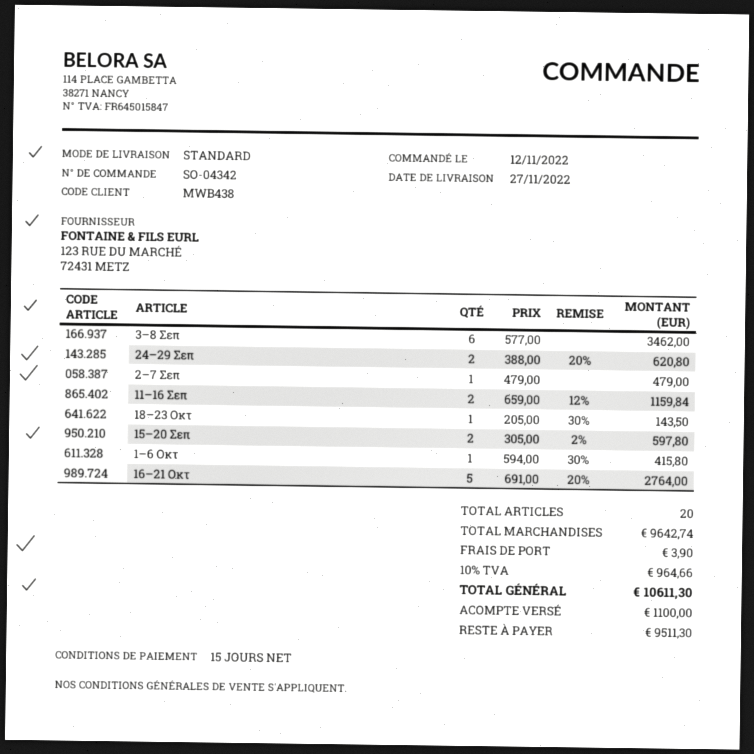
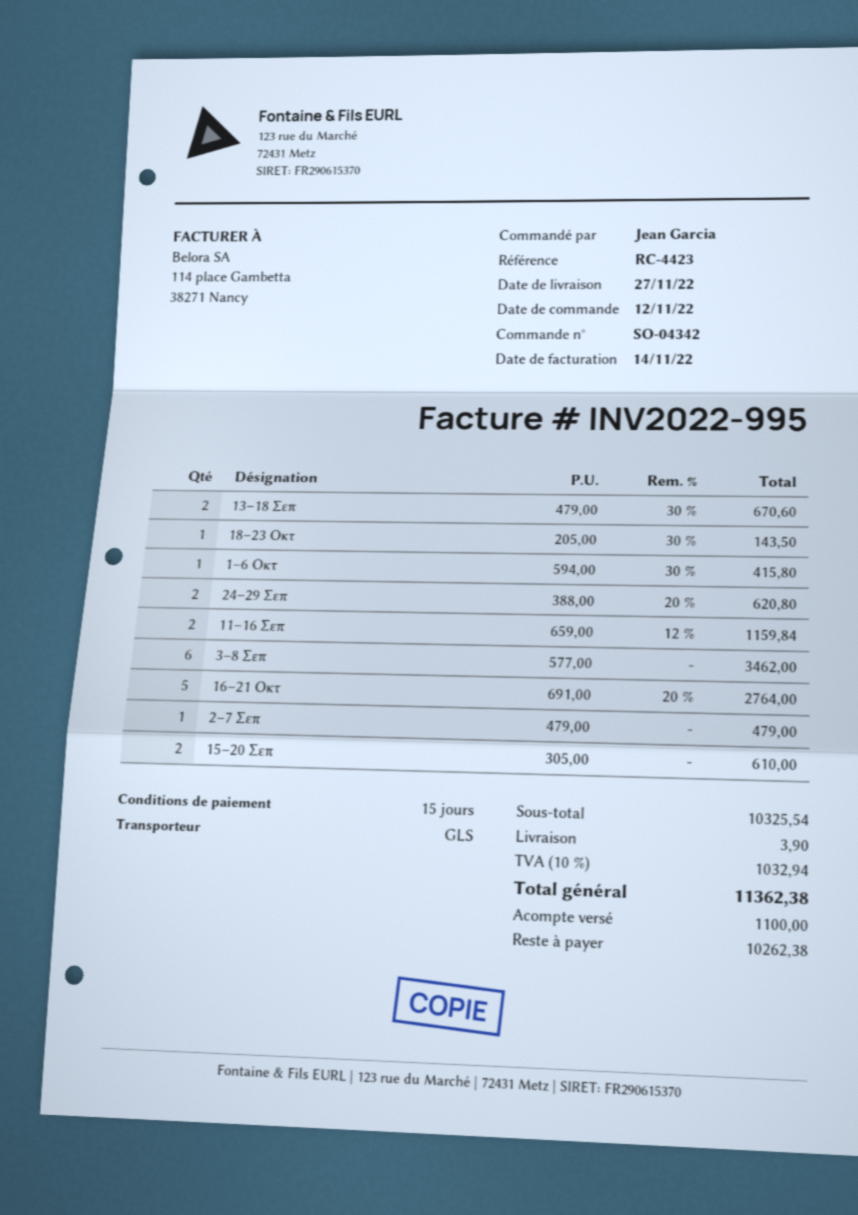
shipping method: standard -> GLS
15–20 Σεπ: 2 x 305.00 - 2% = 597.80 -> 2 x 305.00 = 610.00
13–18 Σεπ: none -> 2 x 479.00 - 30% = 670.60
subtotal: 9642.74 -> 10325.54
tax: 10% = 964.66 -> 10% = 1032.94
total: 10611.30 -> 11362.38
balance: 9511.30 -> 10262.38

